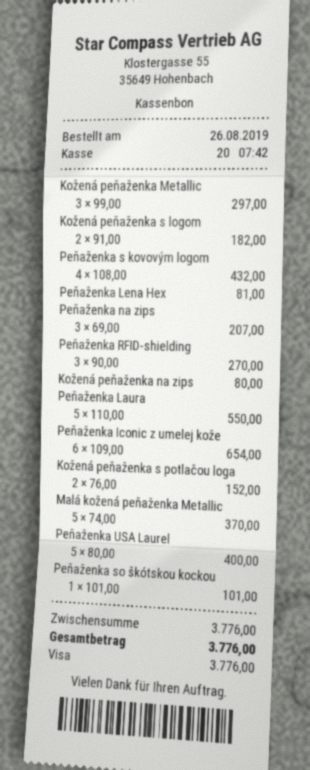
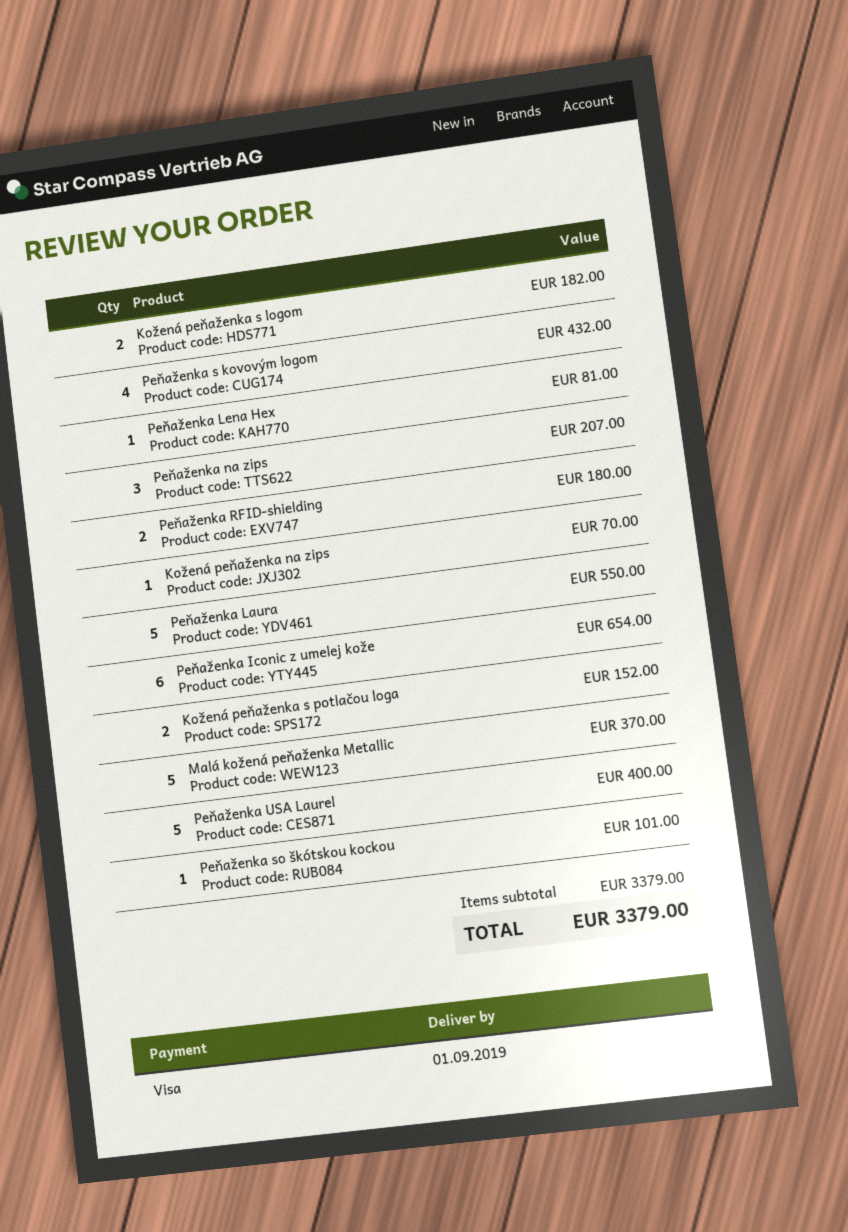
Kožená peňaženka Metallic: 3 for 297.00 -> none
Peňaženka RFID-shielding: 3 for 270.00 -> 2 for 180.00
Kožená peňaženka na zips: 1 for 80.00 -> 1 for 70.00
subtotal: 3776.00 -> 3379.00
total: 3776.00 -> 3379.00

